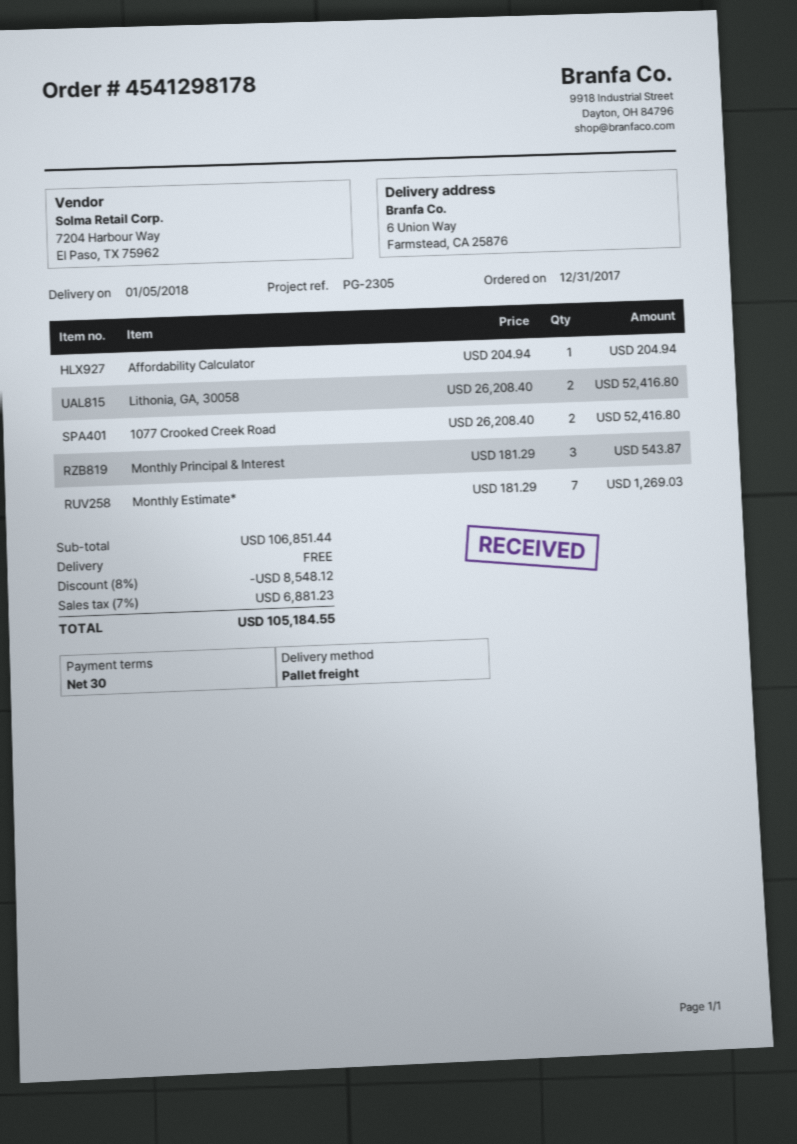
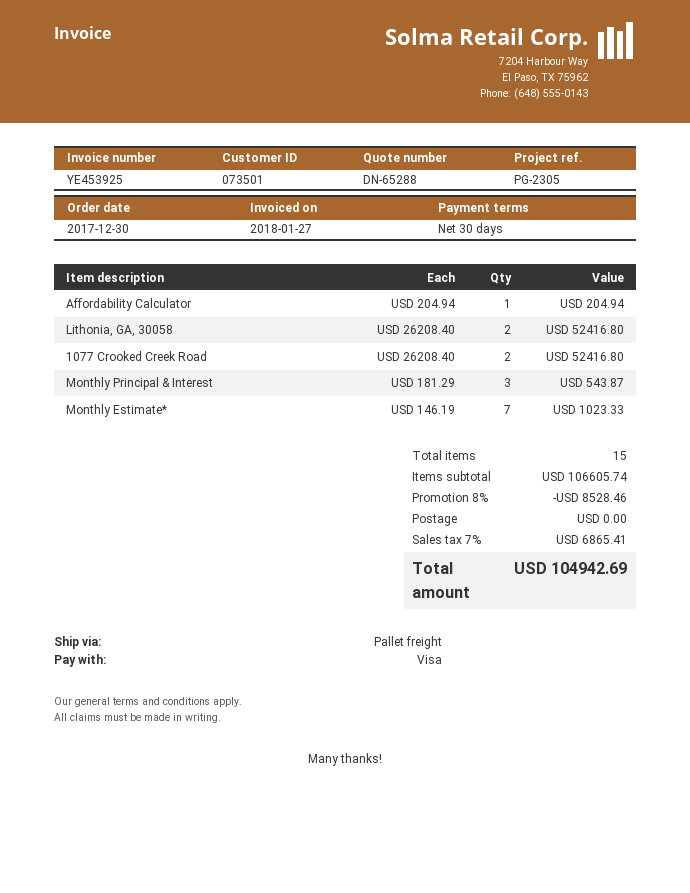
order date: 2017-12-31 -> 2017-12-30
Monthly Estimate*: 7 x 181.29 = 1269.03 -> 7 x 146.19 = 1023.33
subtotal: 106851.44 -> 106605.74
discount: 8% = 8548.12 -> 8% = 8528.46
tax: 7% = 6881.23 -> 7% = 6865.41
total: 105184.55 -> 104942.69

